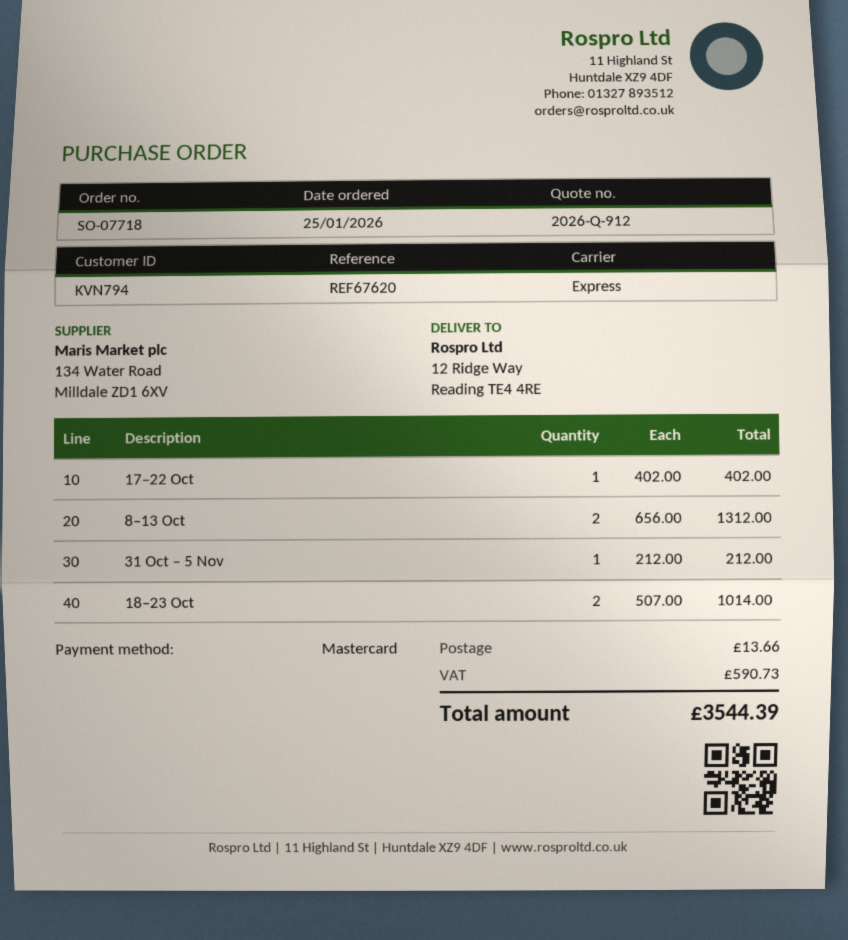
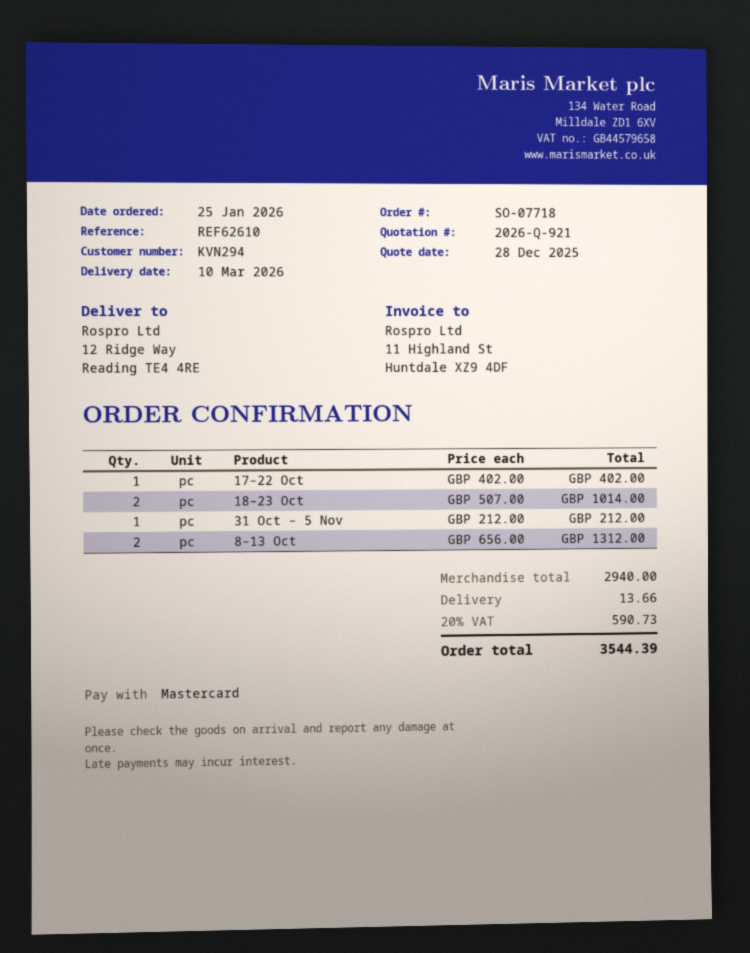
quote number: 2026-Q-912 -> 2026-Q-921
customer number: KVN794 -> KVN294
reference: REF67620 -> REF62610

